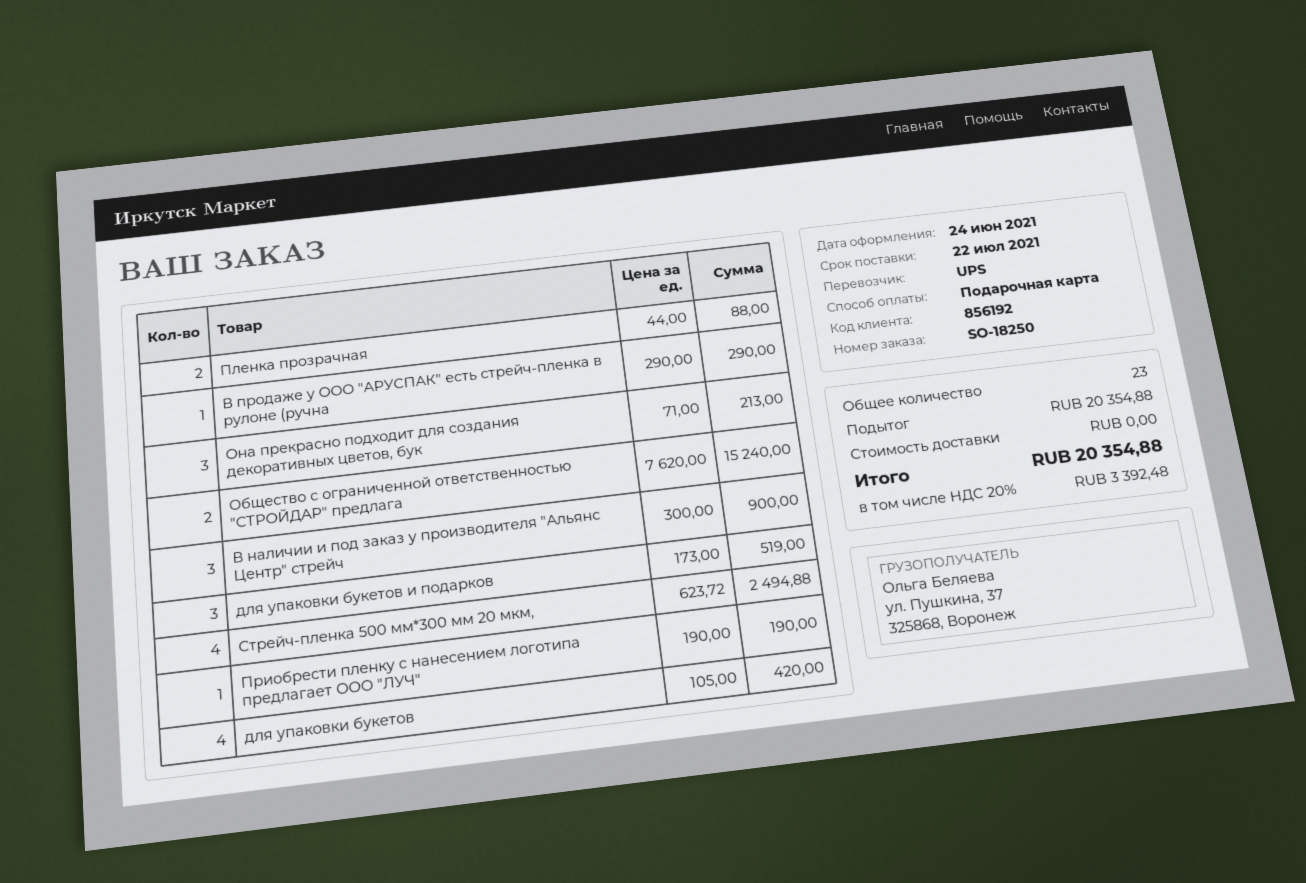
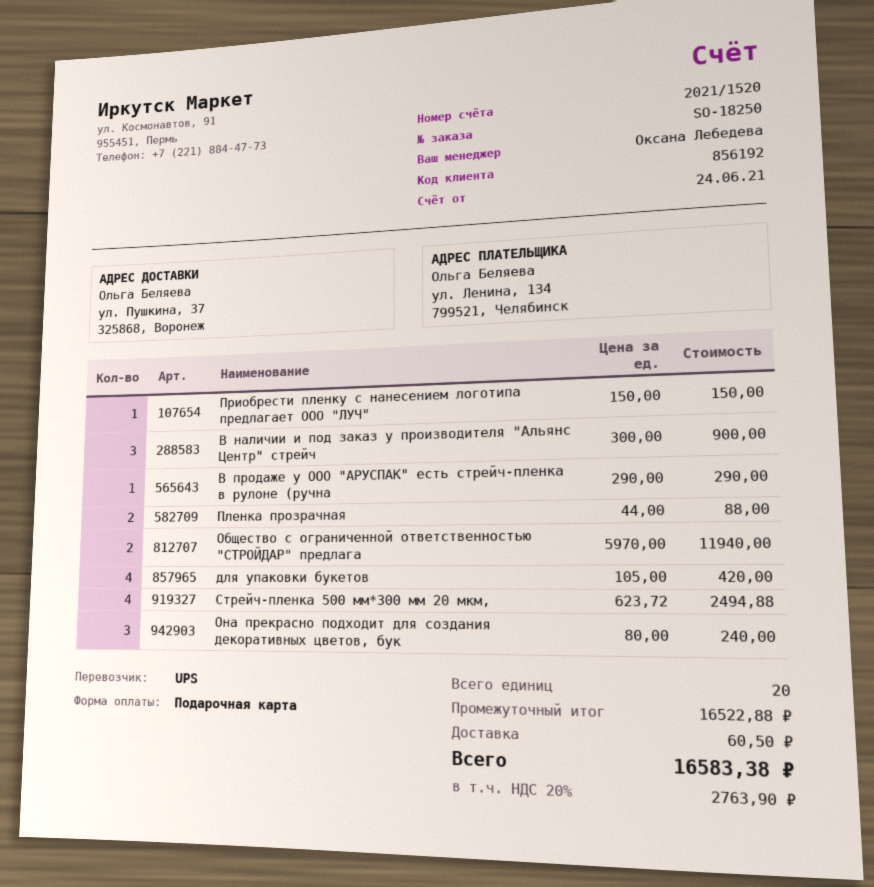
Она прекрасно подходит для создания декоративных цветов, бук: 3 x 71.00 = 213.00 -> 3 x 80.00 = 240.00
Общество с ограниченной ответственностью "СТРОЙДАР" предлага: 2 x 7620.00 = 15240.00 -> 2 x 5970.00 = 11940.00
для упаковки букетов и подарков: 3 x 173.00 = 519.00 -> none
Приобрести пленку с нанесением логотипа предлагает ООО "ЛУЧ": 1 x 190.00 = 190.00 -> 1 x 150.00 = 150.00
total quantity: 23 -> 20
subtotal: 20354.88 -> 16522.88
shipping: 0.00 -> 60.50
tax: 20% = 3392.48 -> 20% = 2763.90
total: 20354.88 -> 16583.38

